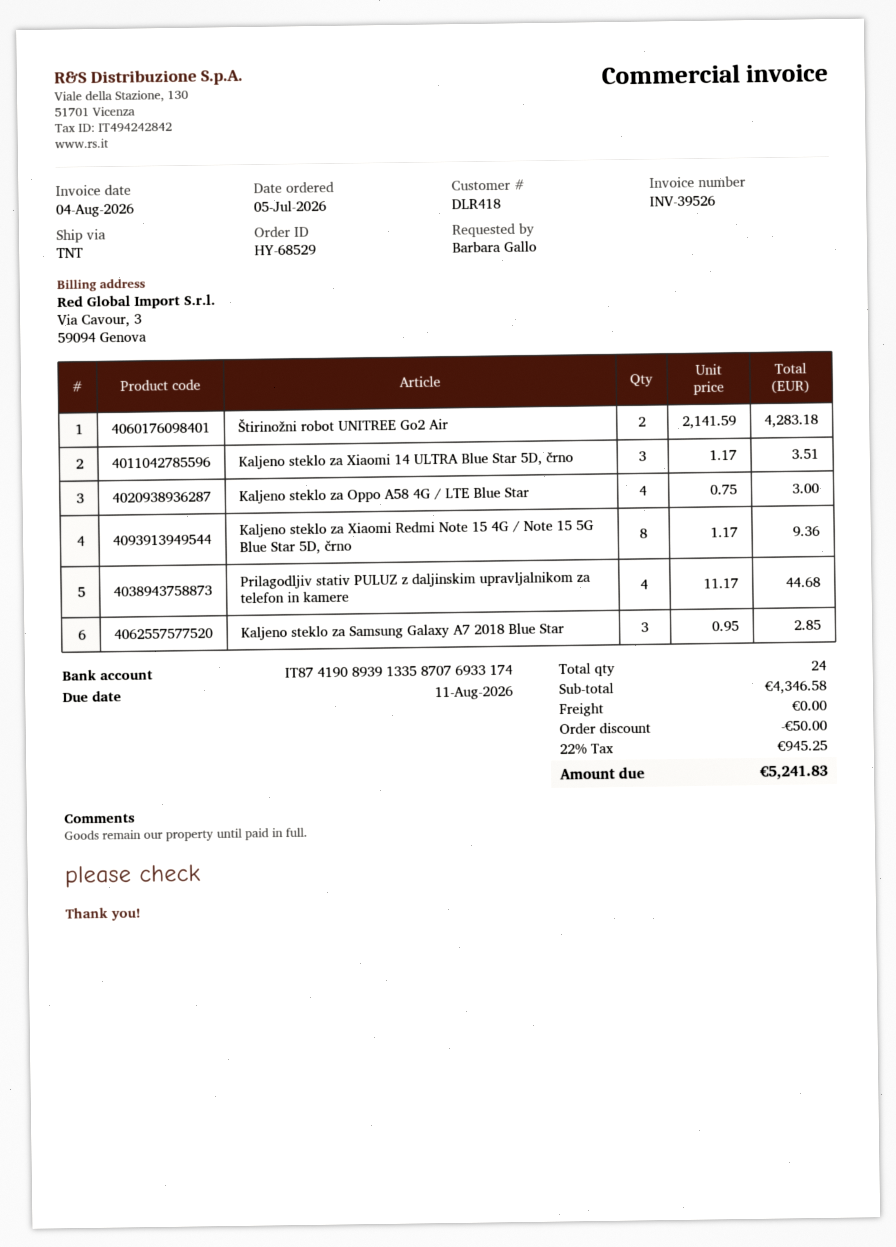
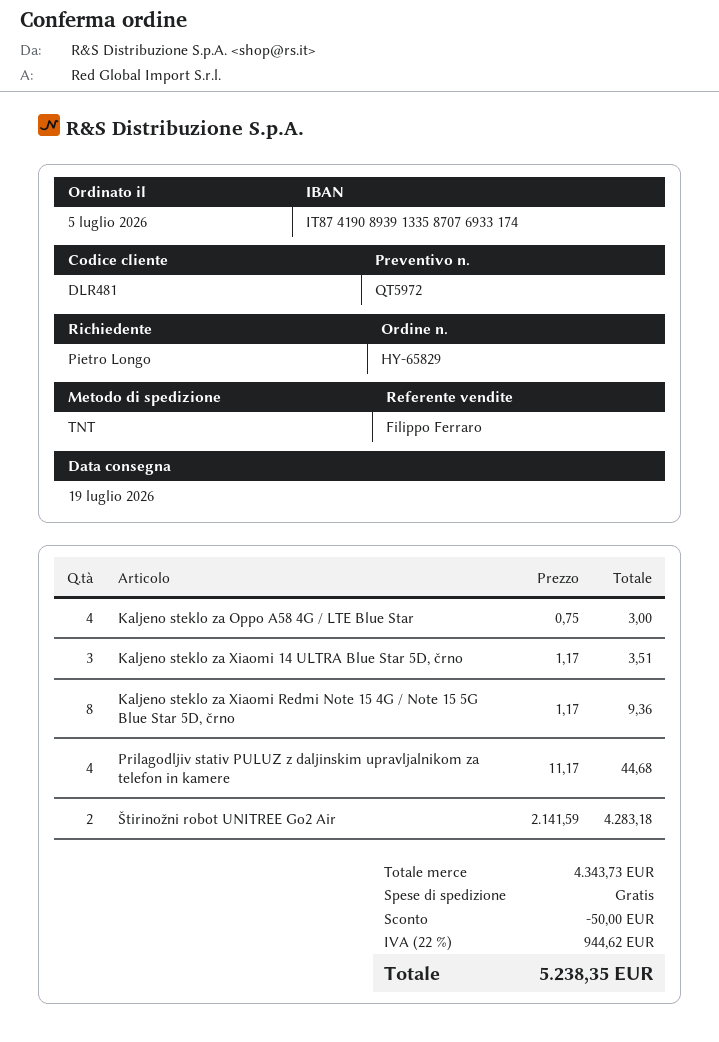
order number: HY-68529 -> HY-65829
customer number: DLR418 -> DLR481
ordered by: Barbara Gallo -> Pietro Longo
Kaljeno steklo za Samsung Galaxy A7 2018 Blue Star: 3 x 0.95 = 2.85 -> none
subtotal: 4346.58 -> 4343.73
tax: 22% = 945.25 -> 22% = 944.62
total: 5241.83 -> 5238.35

